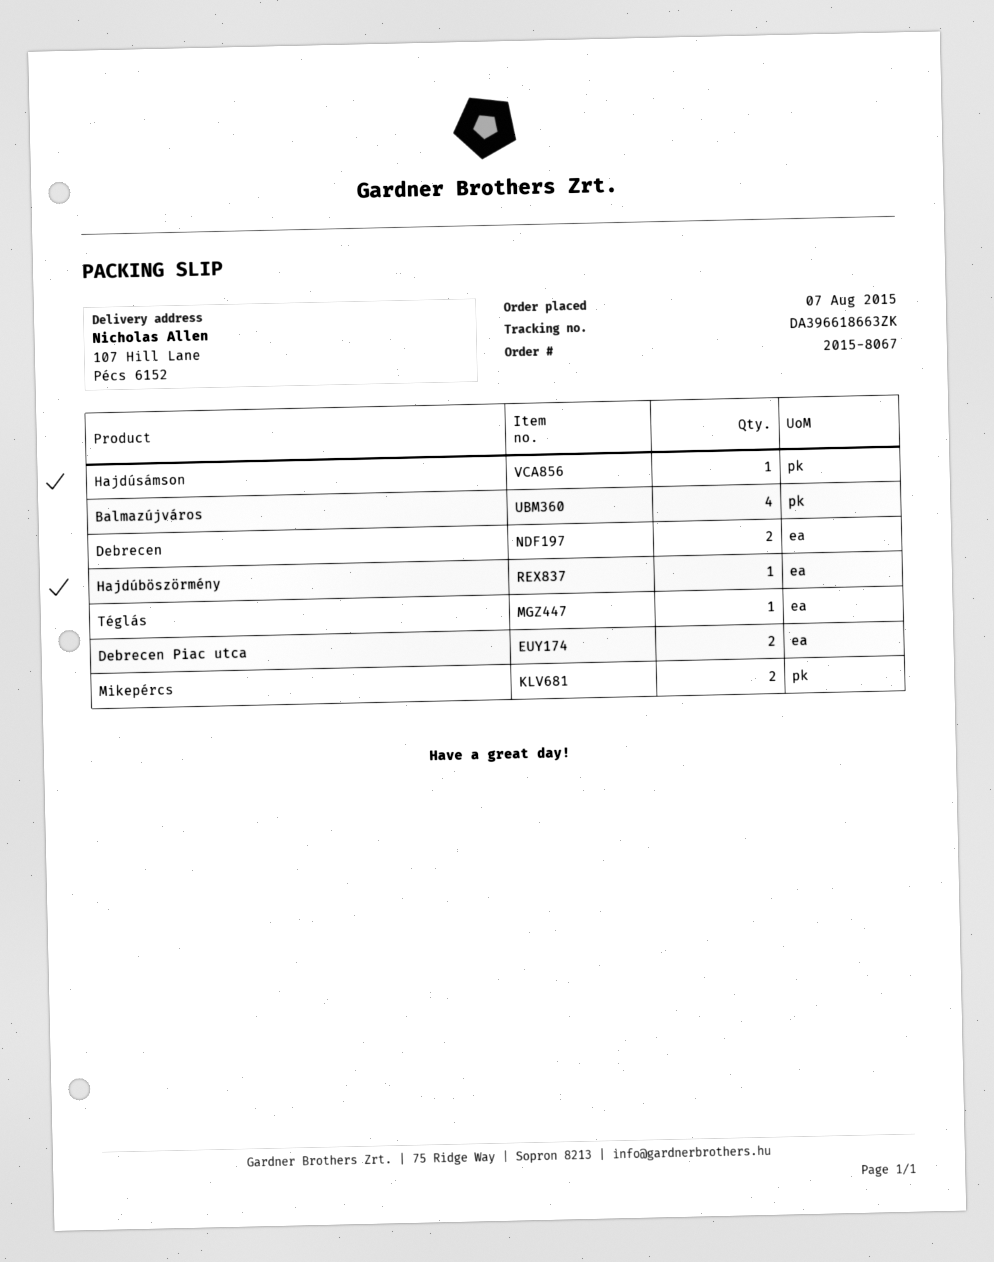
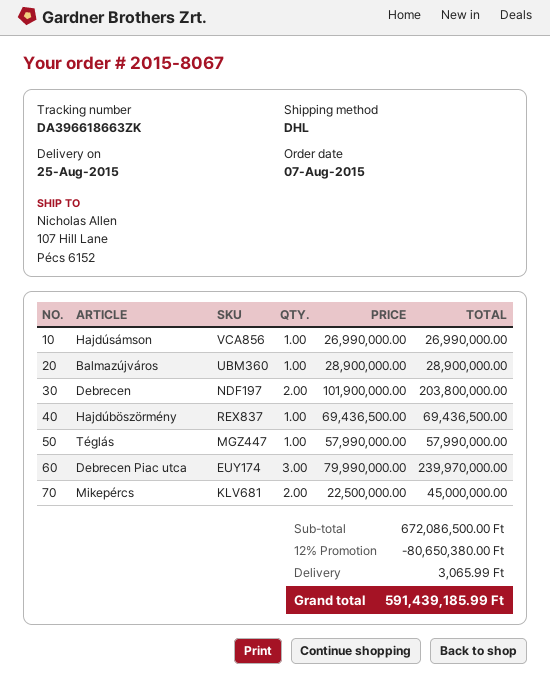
Balmazújváros: 4 -> 1
Debrecen Piac utca: 2 -> 3

